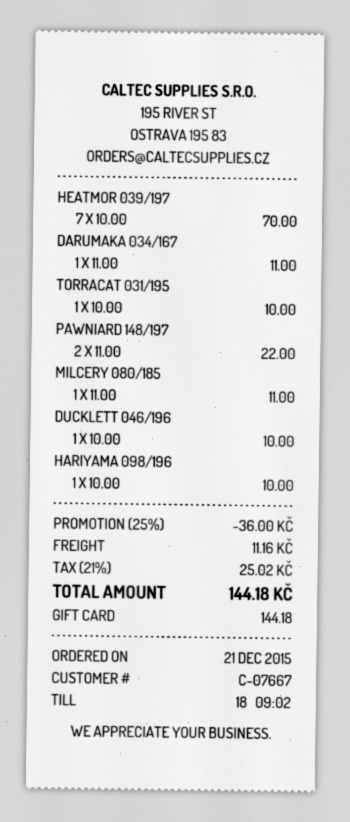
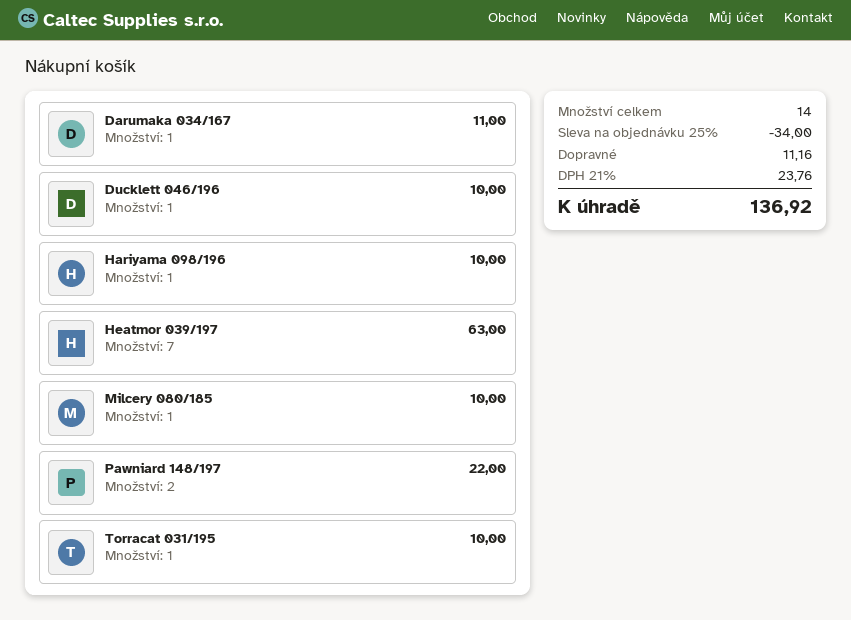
HEATMOR 039/197: 7 for 70.00 -> 7 for 63.00
MILCERY 080/185: 1 for 11.00 -> 1 for 10.00
discount: 25% = 36.00 -> 25% = 34.00
tax: 21% = 25.02 -> 21% = 23.76
total: 144.18 -> 136.92

